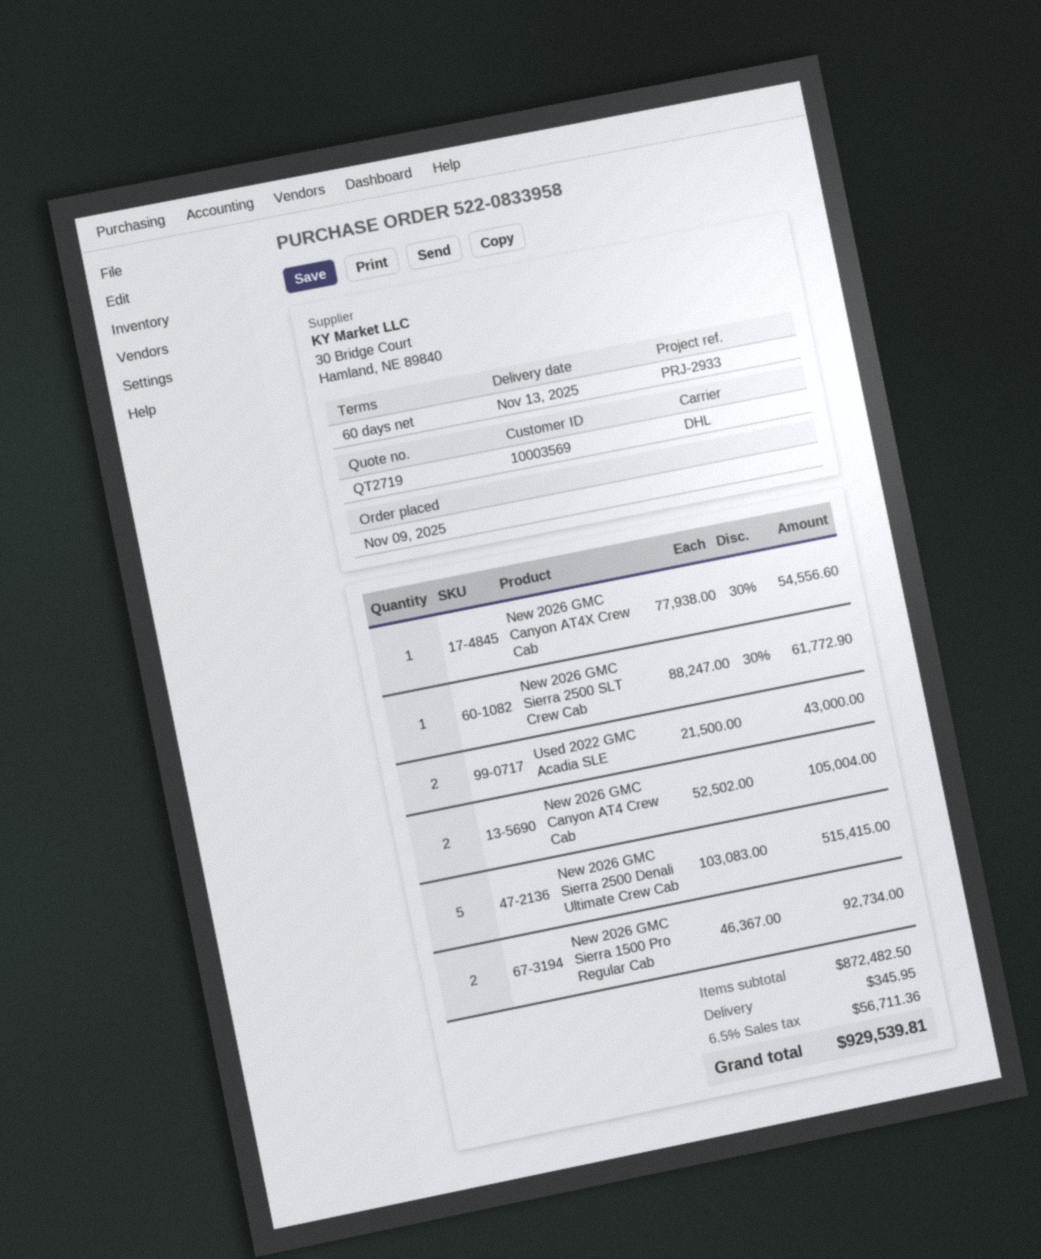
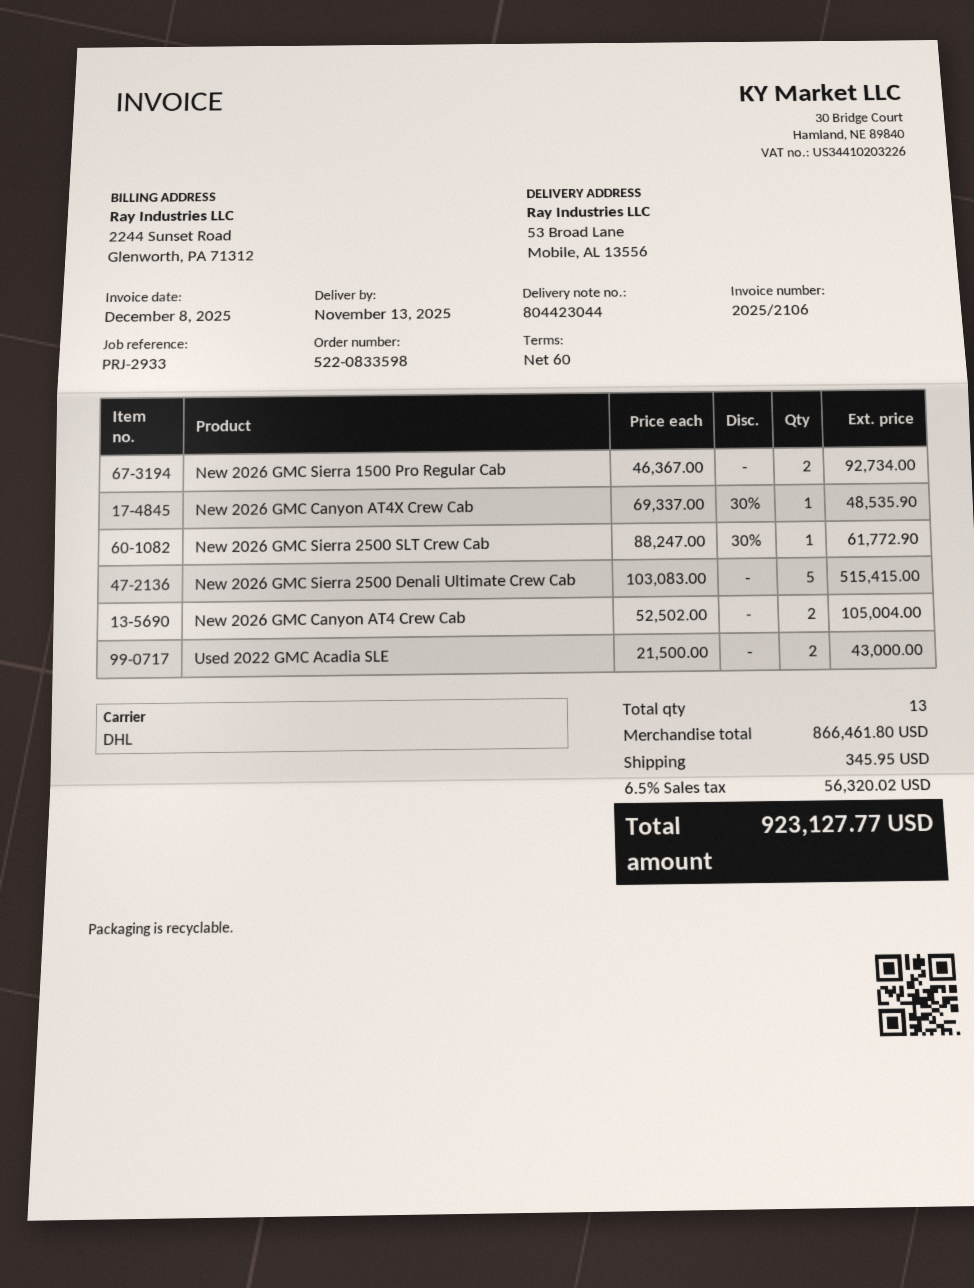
order number: 522-0833958 -> 522-0833598
New 2026 GMC Canyon AT4X Crew Cab: 1 x 77938.00 - 30% = 54556.60 -> 1 x 69337.00 - 30% = 48535.90
subtotal: 872482.50 -> 866461.80
tax: 6.5% = 56711.36 -> 6.5% = 56320.02
total: 929539.81 -> 923127.77

